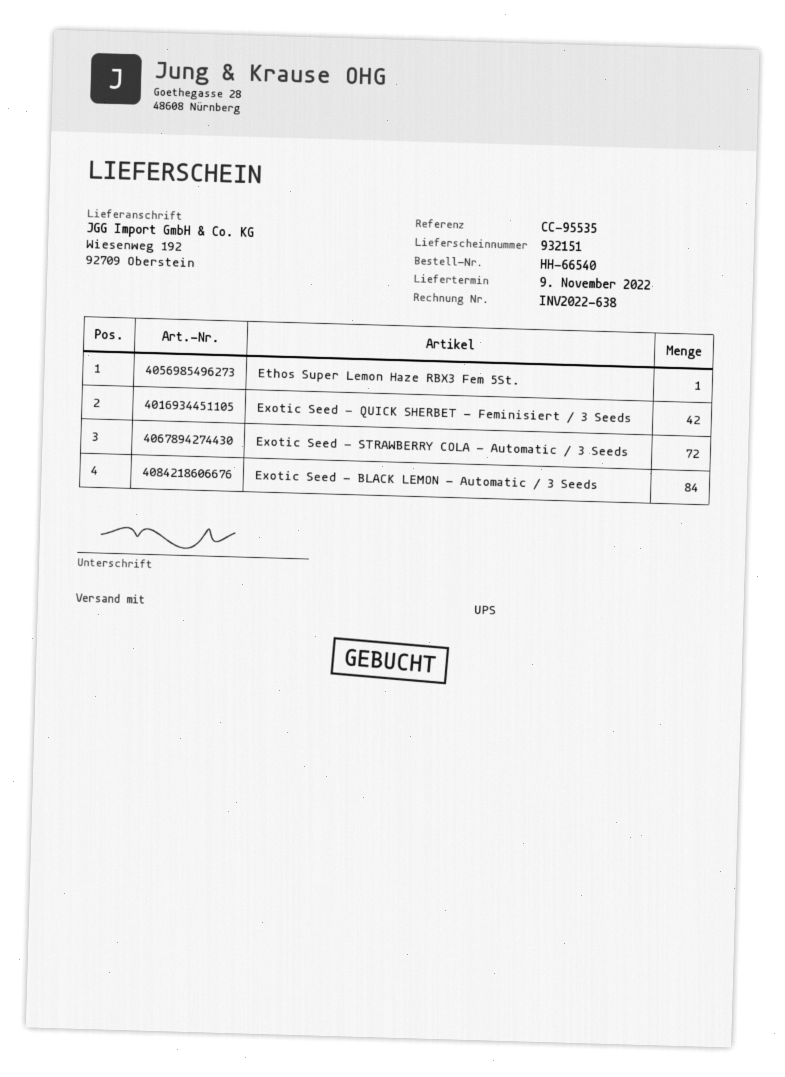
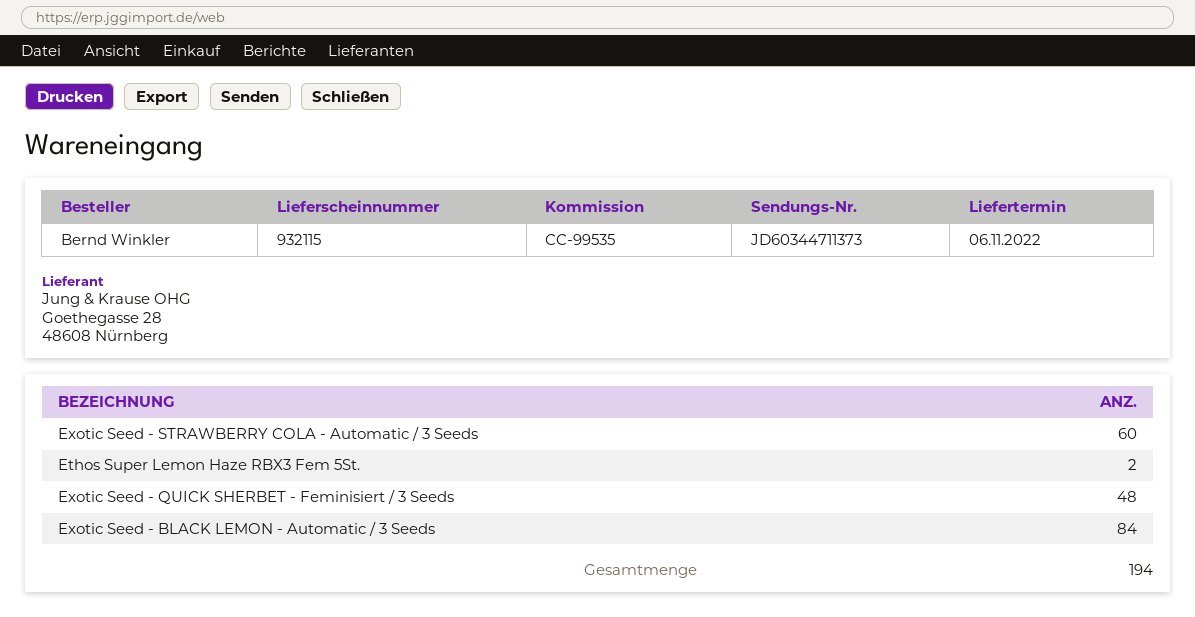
delivery note number: 932151 -> 932115
delivery date: 2022-11-09 -> 2022-11-06
reference: CC-95535 -> CC-99535
Ethos Super Lemon Haze RBX3 Fem 5St.: 1 -> 2
Exotic Seed - QUICK SHERBET - Feminisiert / 3 Seeds: 42 -> 48
Exotic Seed - STRAWBERRY COLA - Automatic / 3 Seeds: 72 -> 60

